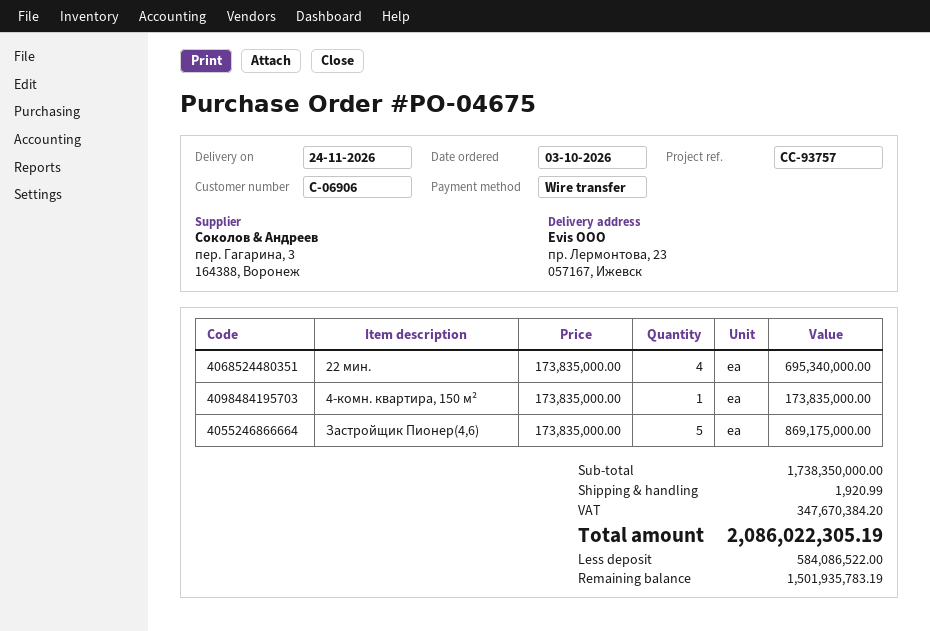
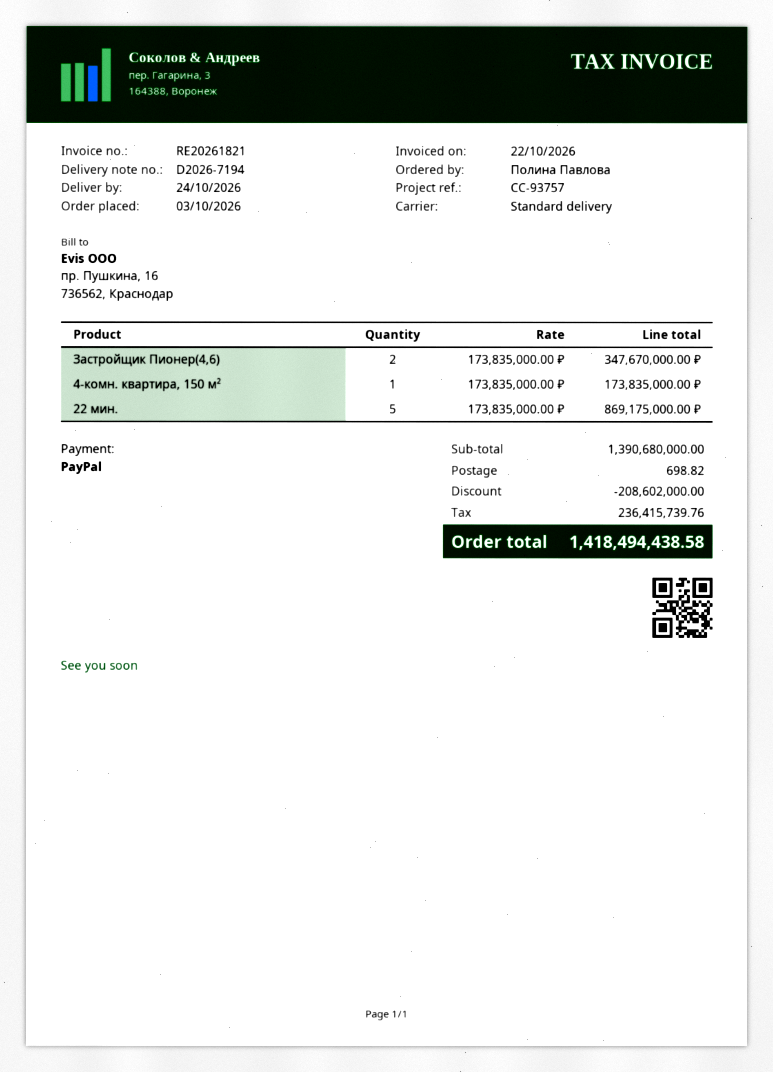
delivery date: 2026-11-24 -> 2026-10-24
payment method: bank transfer -> PayPal
22 мин.: 4 x 173835000.00 = 695340000.00 -> 5 x 173835000.00 = 869175000.00
Застройщик Пионер(4,6): 5 x 173835000.00 = 869175000.00 -> 2 x 173835000.00 = 347670000.00
subtotal: 1738350000.00 -> 1390680000.00
discount: none -> 208602000.00
shipping: 1920.99 -> 698.82
tax: 347670384.20 -> 236415739.76
total: 2086022305.19 -> 1418494438.58

